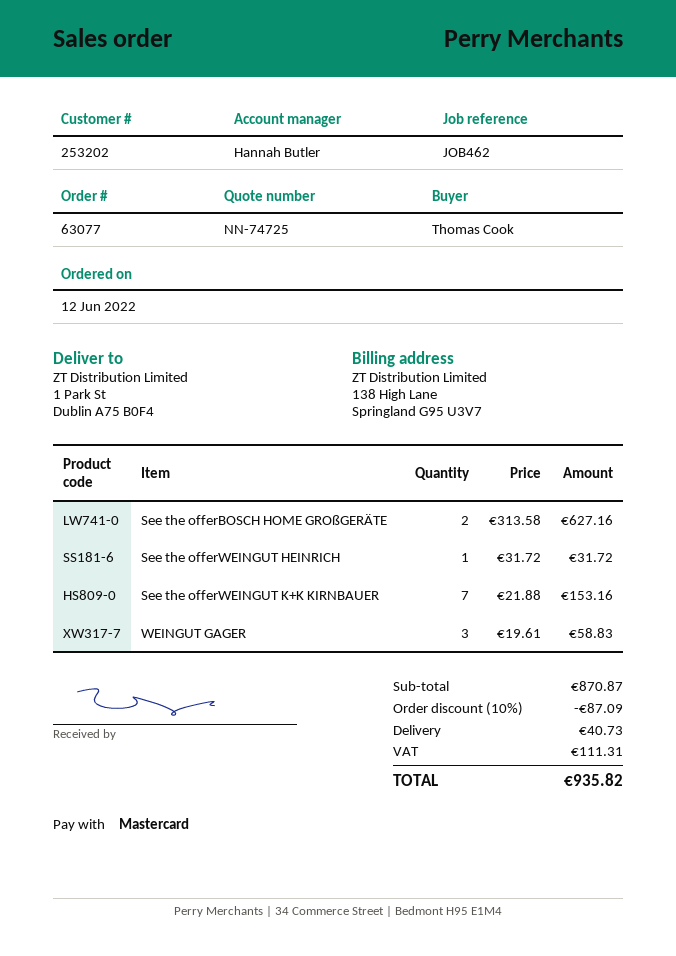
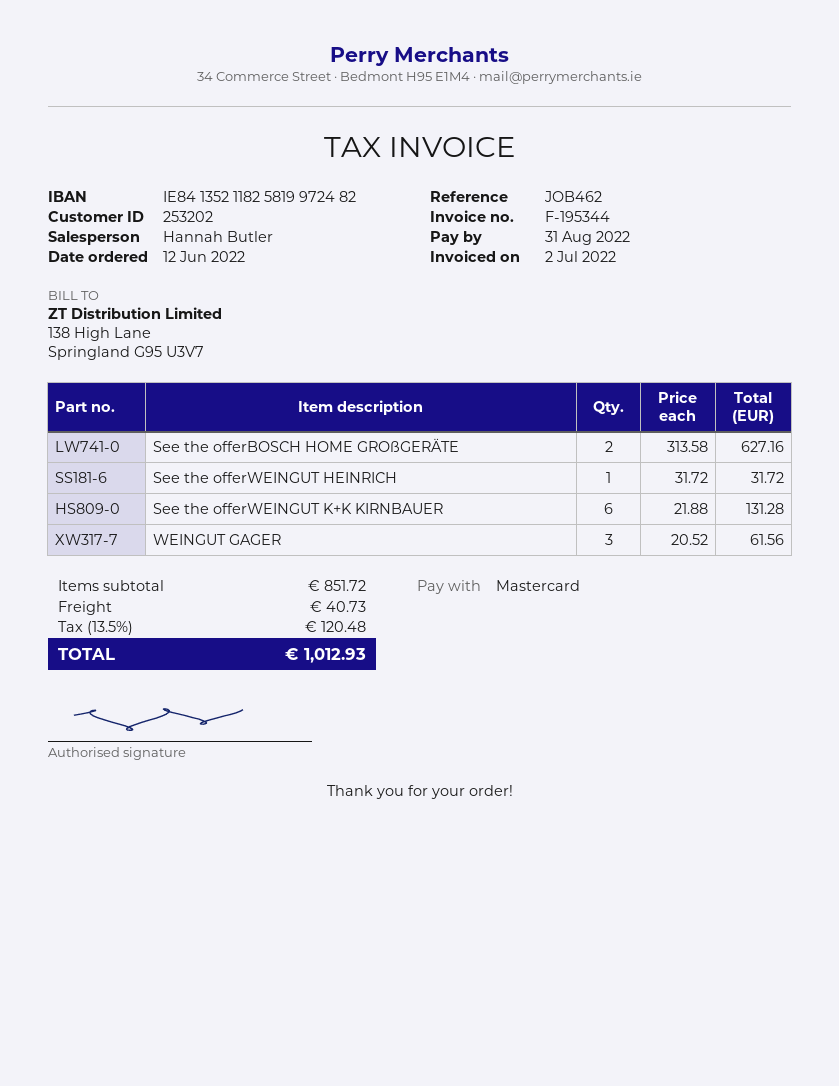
See the offerWEINGUT K+K KIRNBAUER: 7 x 21.88 = 153.16 -> 6 x 21.88 = 131.28
WEINGUT GAGER: 3 x 19.61 = 58.83 -> 3 x 20.52 = 61.56
subtotal: 870.87 -> 851.72
discount: 10% = 87.09 -> none
tax: 111.31 -> 120.48
total: 935.82 -> 1012.93

